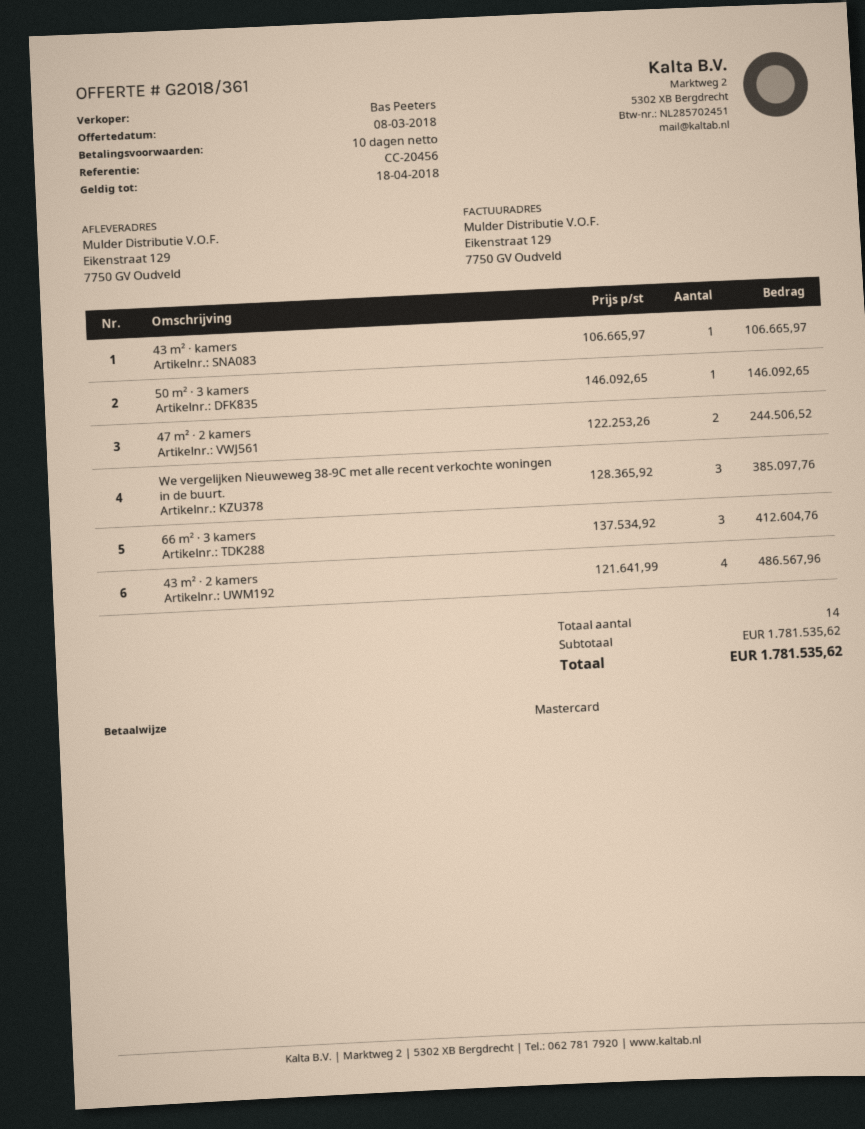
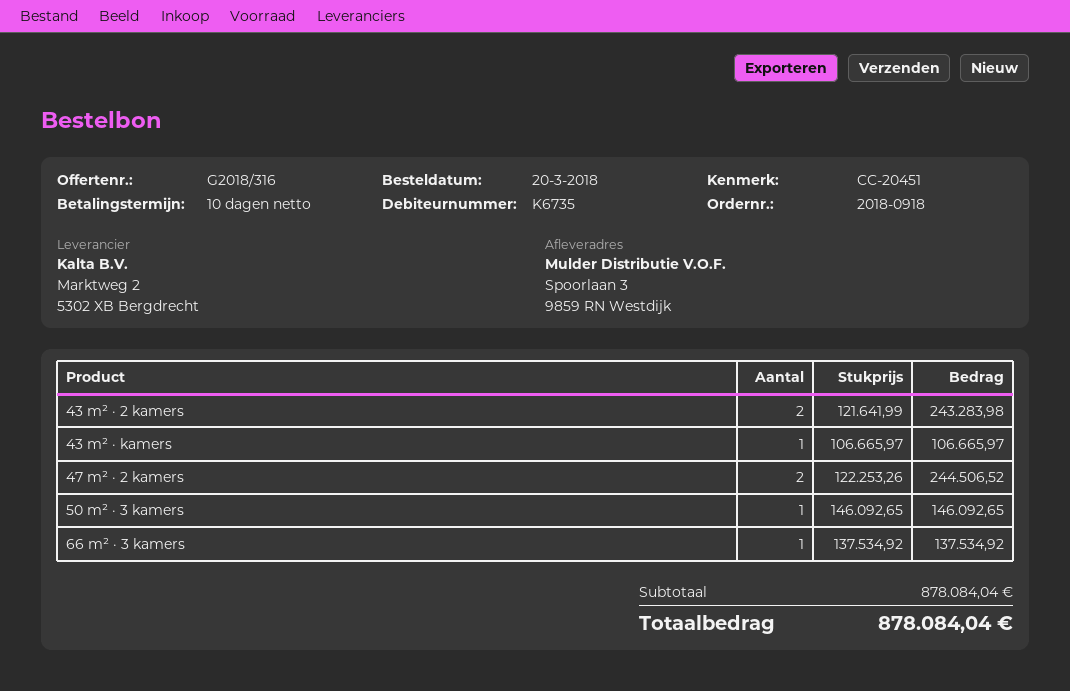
quote number: G2018/361 -> G2018/316
reference: CC-20456 -> CC-20451
ship to: Eikenstraat 129, 7750 GV Oudveld -> Spoorlaan 3, 9859 RN Westdijk
We vergelijken Nieuweweg 38-9C met alle recent verkochte woningen in de buurt.: 3 x 128365.92 = 385097.76 -> none
66 m² · 3 kamers: 3 x 137534.92 = 412604.76 -> 1 x 137534.92 = 137534.92
43 m² · 2 kamers: 4 x 121641.99 = 486567.96 -> 2 x 121641.99 = 243283.98
subtotal: 1781535.62 -> 878084.04
total: 1781535.62 -> 878084.04

